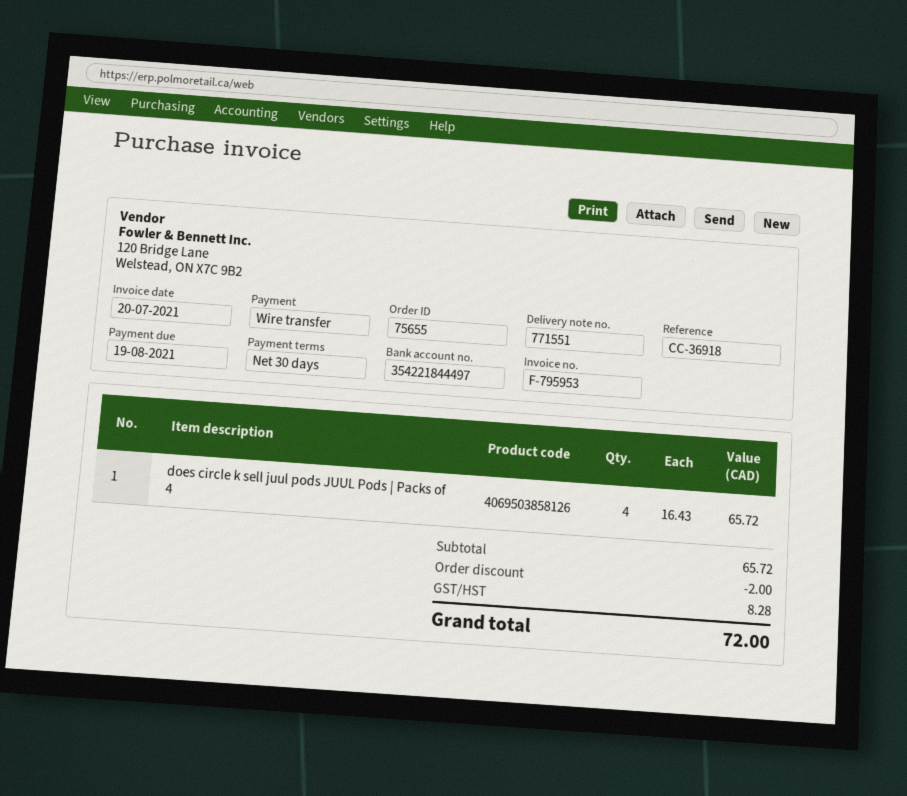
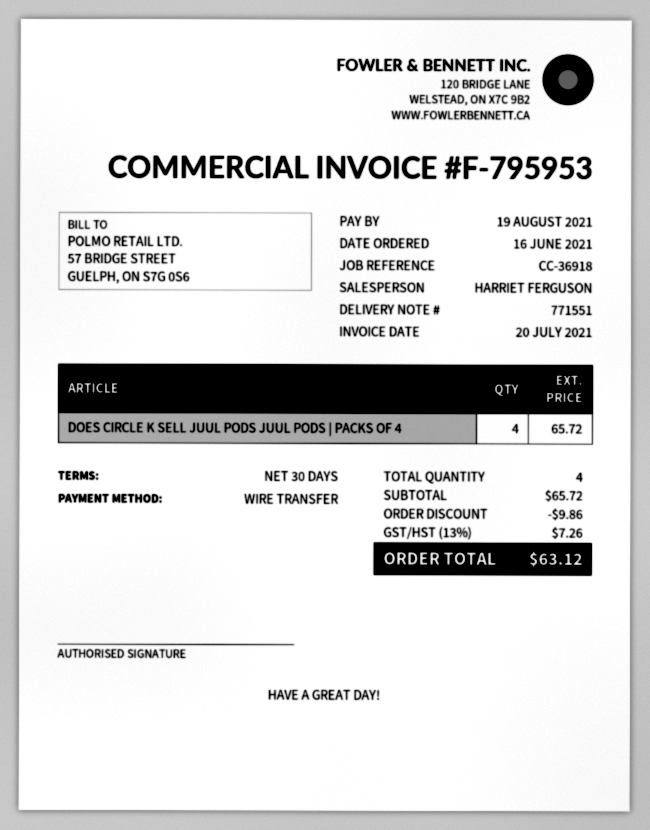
discount: 2.00 -> 9.86
tax: 8.28 -> 7.26
total: 72.00 -> 63.12

